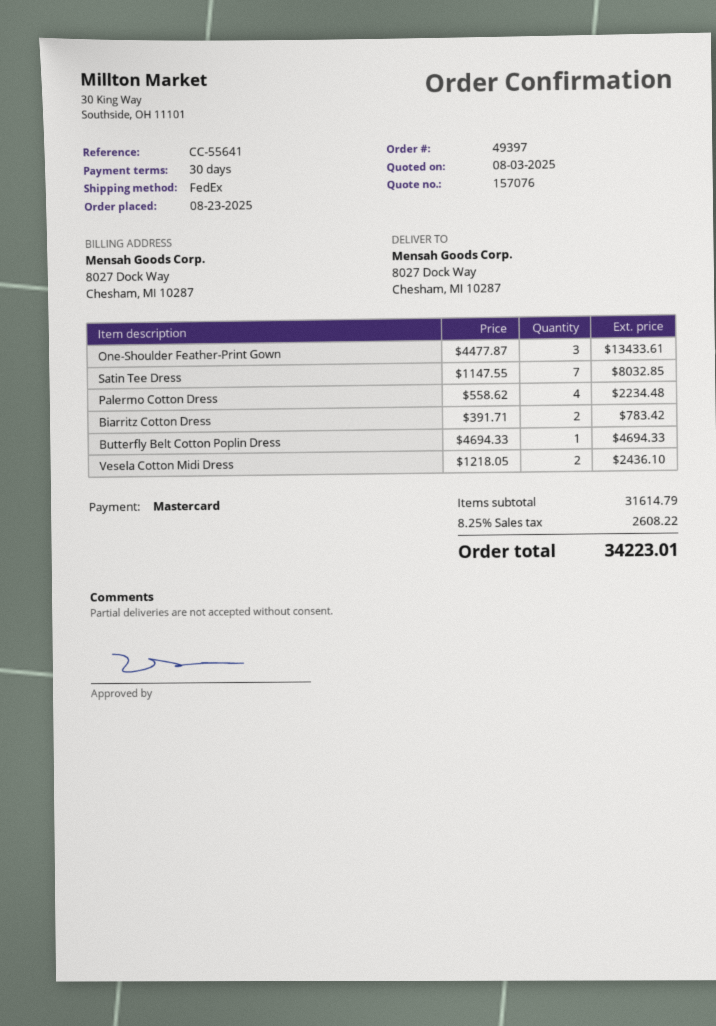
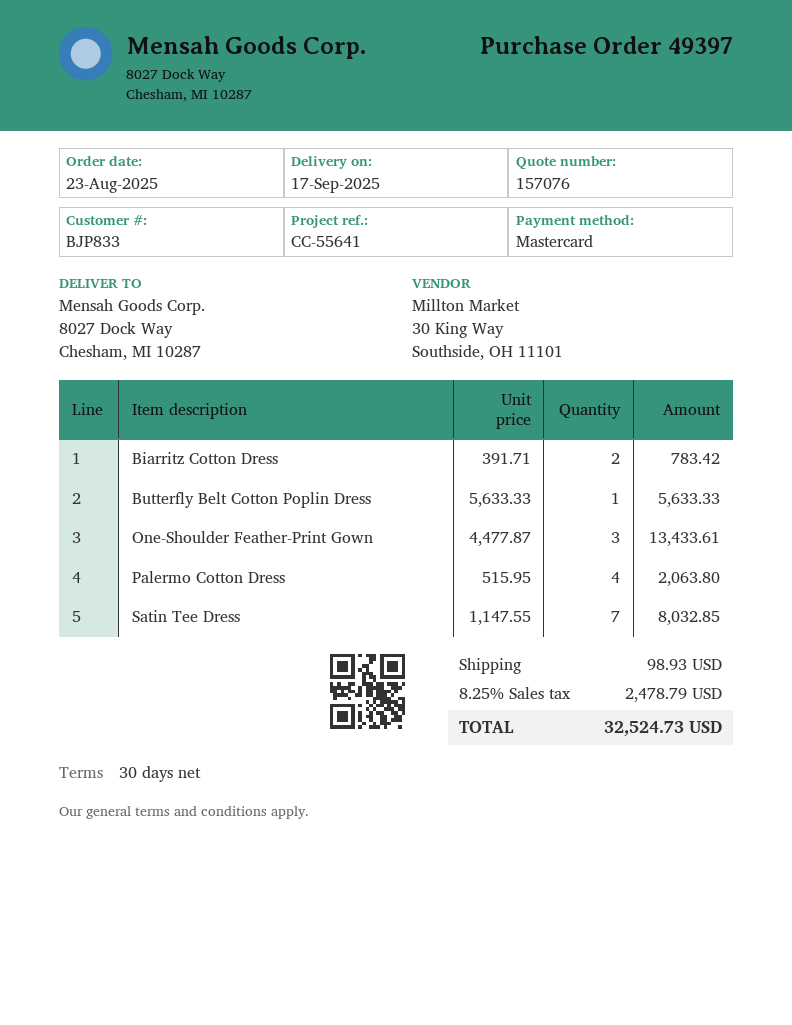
Palermo Cotton Dress: 4 x 558.62 = 2234.48 -> 4 x 515.95 = 2063.80
Butterfly Belt Cotton Poplin Dress: 1 x 4694.33 = 4694.33 -> 1 x 5633.33 = 5633.33
Vesela Cotton Midi Dress: 2 x 1218.05 = 2436.10 -> none
shipping: none -> 98.93
tax: 8.25% = 2608.22 -> 8.25% = 2478.79
total: 34223.01 -> 32524.73

